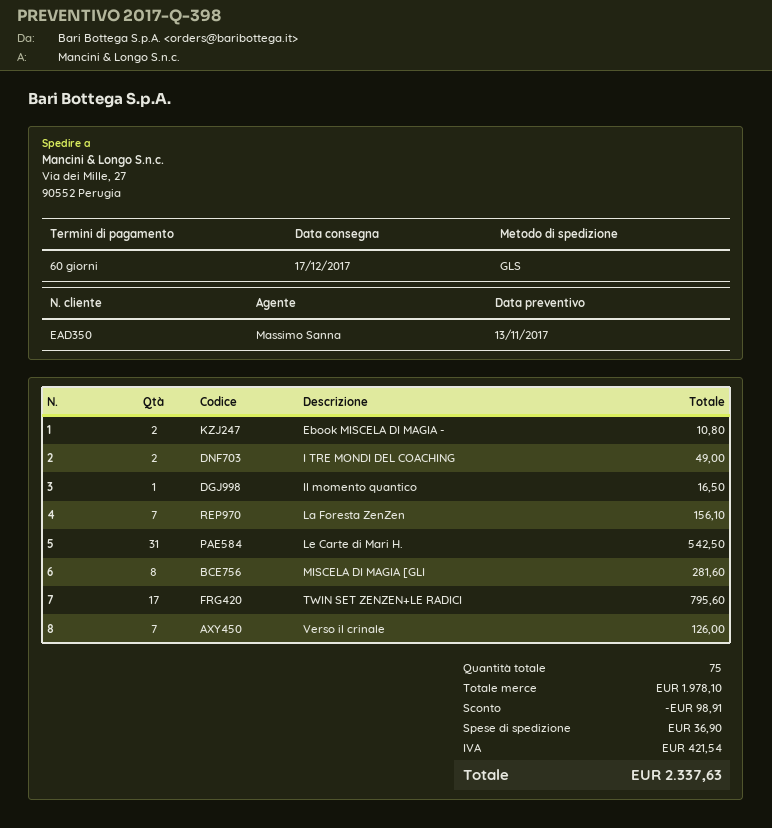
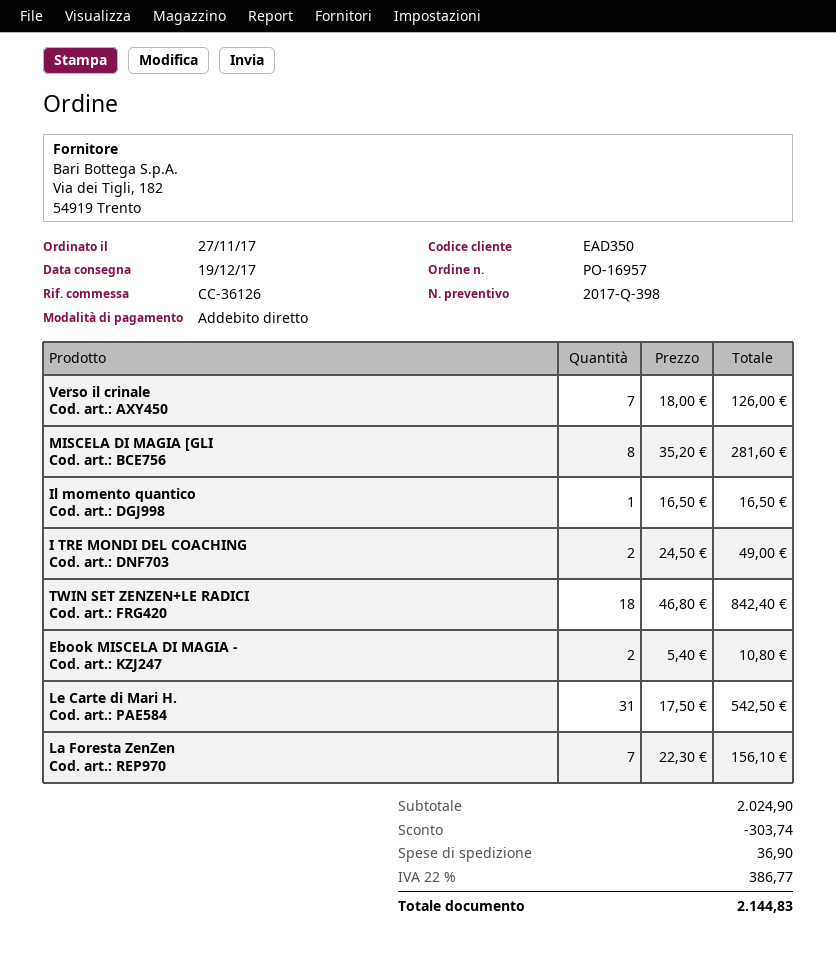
delivery date: 2017-12-17 -> 2017-12-19
TWIN SET ZENZEN+LE RADICI: 17 for 795.60 -> 18 for 842.40
subtotal: 1978.10 -> 2024.90
discount: 98.91 -> 303.74
tax: 421.54 -> 386.77
total: 2337.63 -> 2144.83

